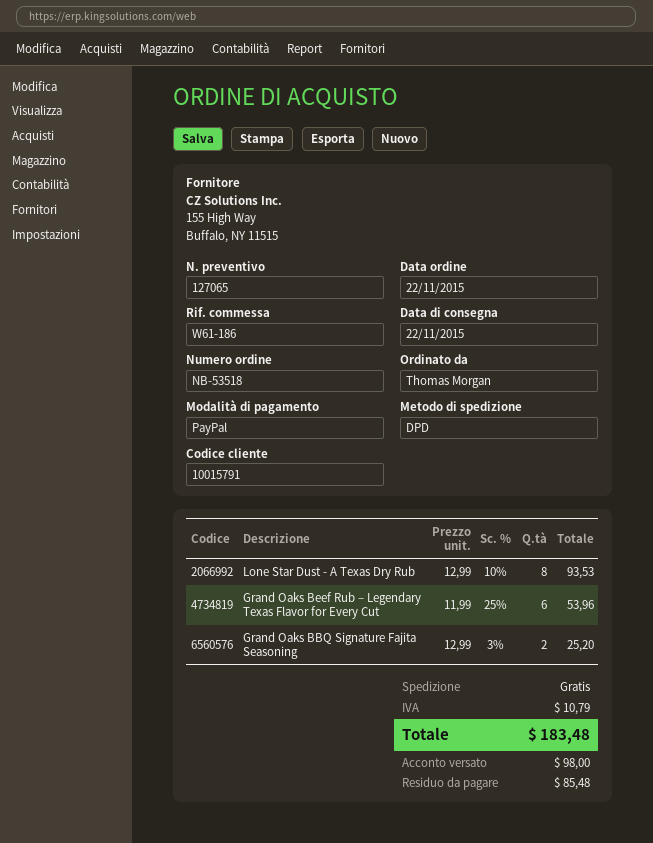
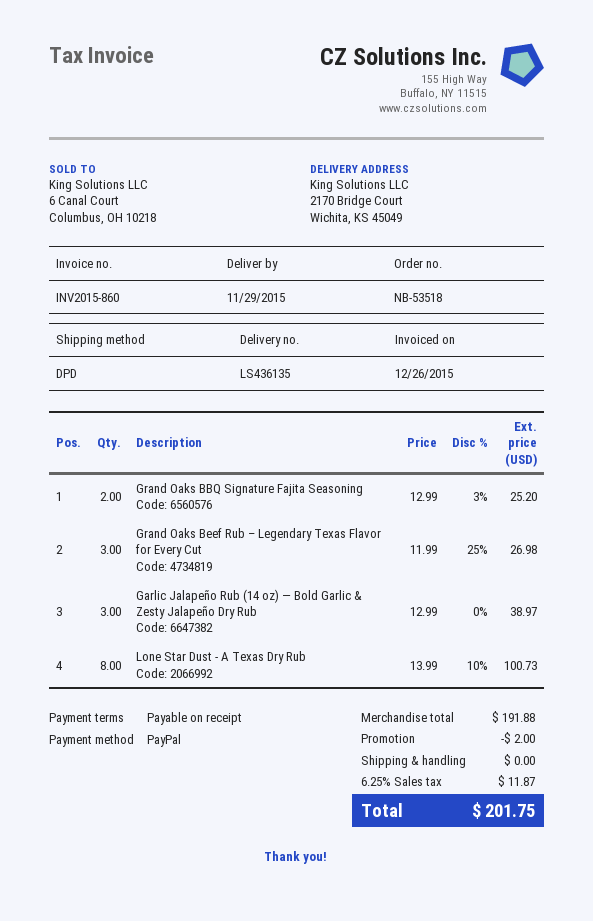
delivery date: 2015-11-22 -> 2015-11-29
Lone Star Dust - A Texas Dry Rub: 8 x 12.99 - 10% = 93.53 -> 8 x 13.99 - 10% = 100.73
Grand Oaks Beef Rub – Legendary Texas Flavor for Every Cut: 6 x 11.99 - 25% = 53.96 -> 3 x 11.99 - 25% = 26.98
Garlic Jalapeño Rub (14 oz) — Bold Garlic & Zesty Jalapeño Dry Rub: none -> 3 x 12.99 = 38.97
discount: none -> 2.00
tax: 10.79 -> 11.87
total: 183.48 -> 201.75

